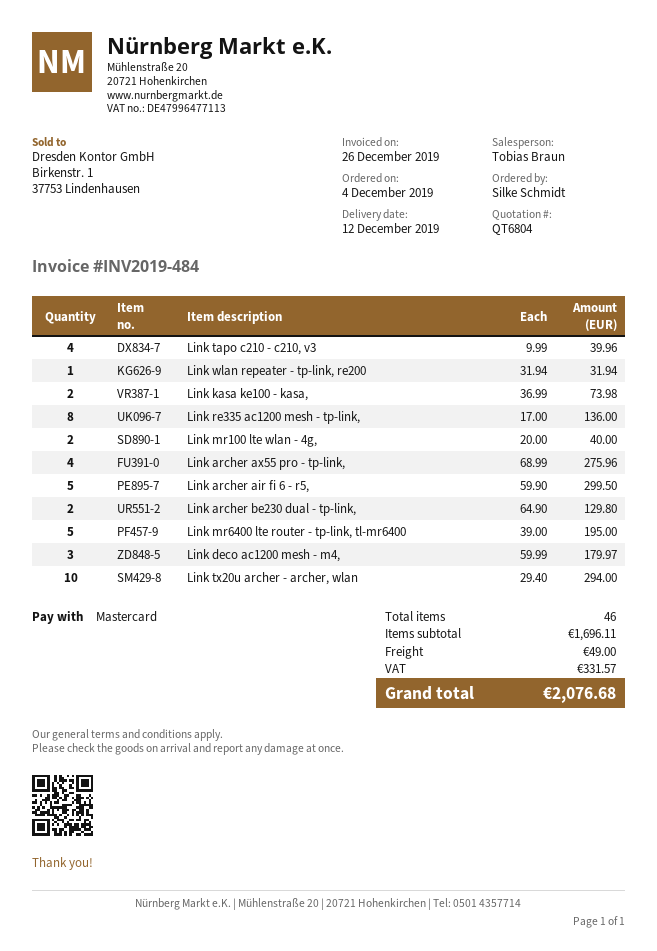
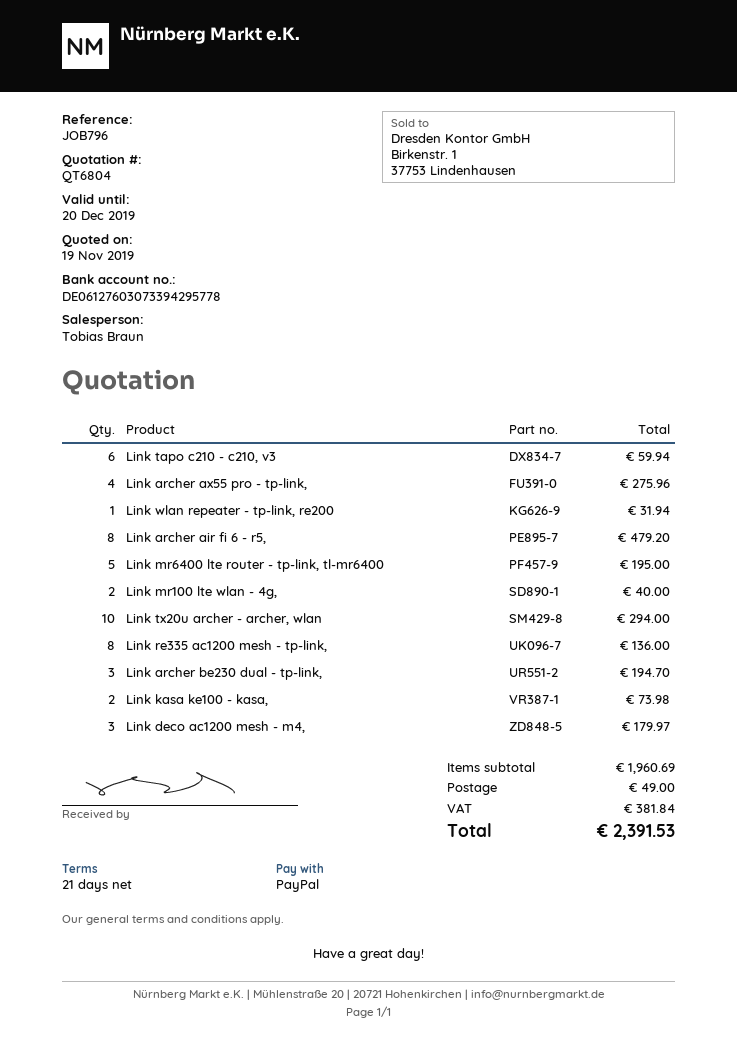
payment method: Mastercard -> PayPal
Link tapo c210 - c210, v3: 4 for 39.96 -> 6 for 59.94
Link archer air fi 6 - r5,: 5 for 299.50 -> 8 for 479.20
Link archer be230 dual - tp-link,: 2 for 129.80 -> 3 for 194.70
subtotal: 1696.11 -> 1960.69
tax: 331.57 -> 381.84
total: 2076.68 -> 2391.53

